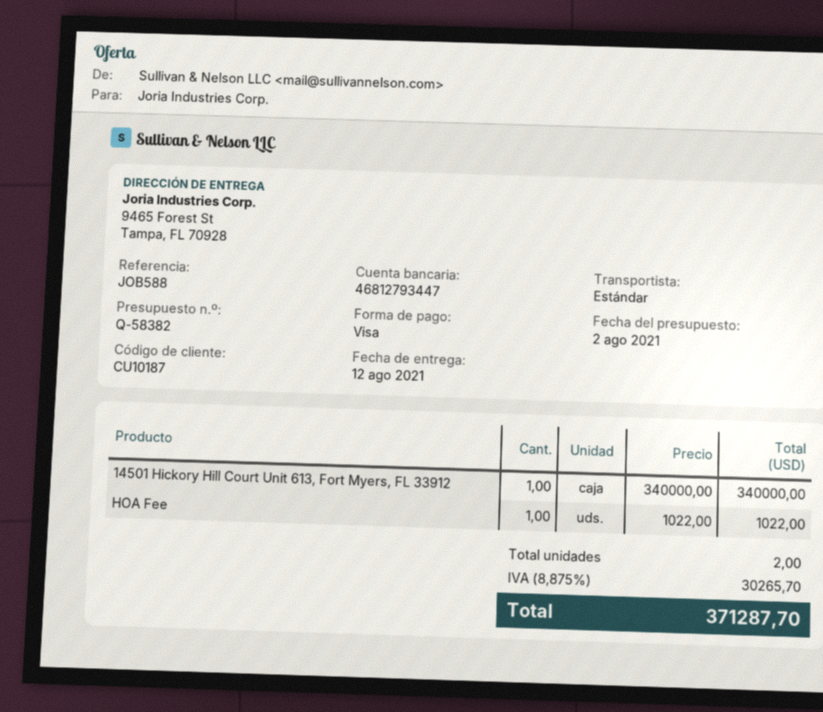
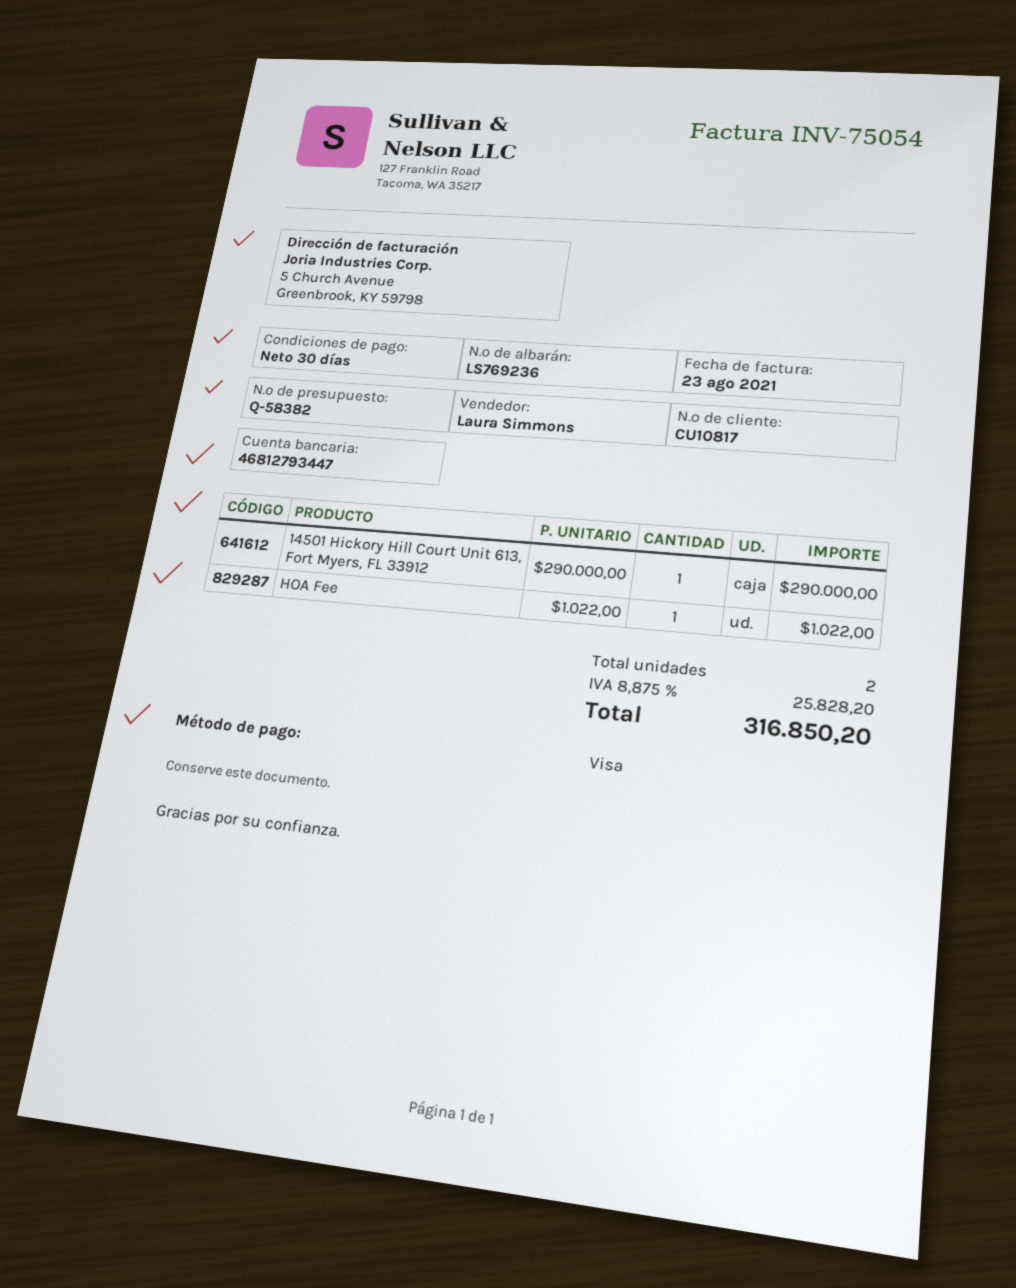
customer number: CU10187 -> CU10817
14501 Hickory Hill Court Unit 613, Fort Myers, FL 33912: 1 x 340000.00 = 340000.00 -> 1 x 290000.00 = 290000.00
tax: 8.875% = 30265.70 -> 8.875% = 25828.20
total: 371287.70 -> 316850.20

